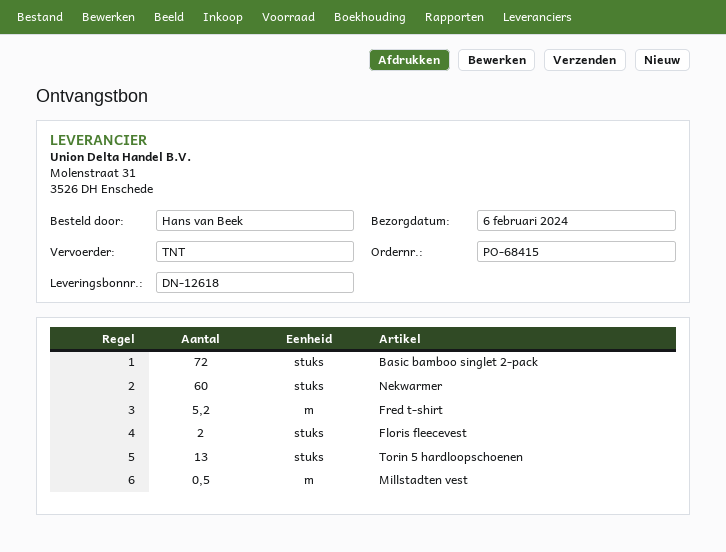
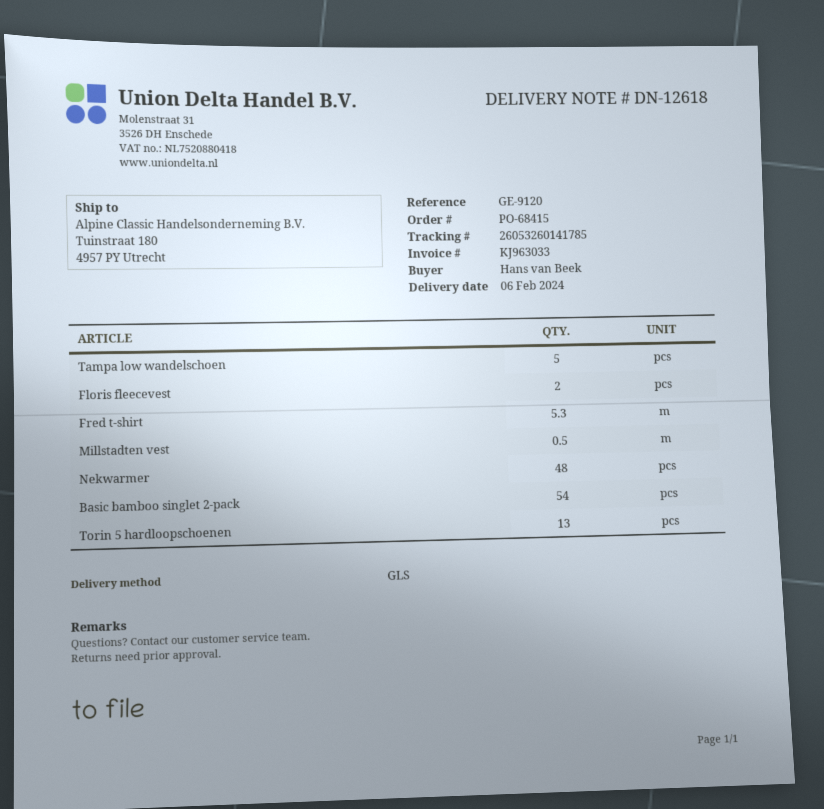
shipping method: TNT -> GLS
Basic bamboo singlet 2-pack: 72 -> 54
Nekwarmer: 60 -> 48
Fred t-shirt: 5.2 -> 5.3
Tampa low wandelschoen: none -> 5

